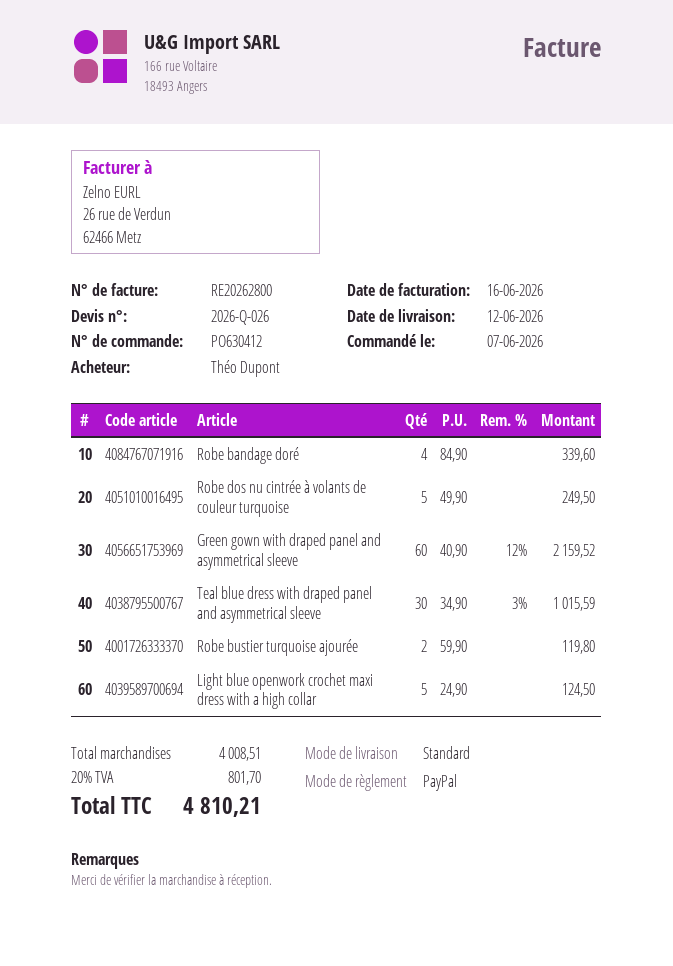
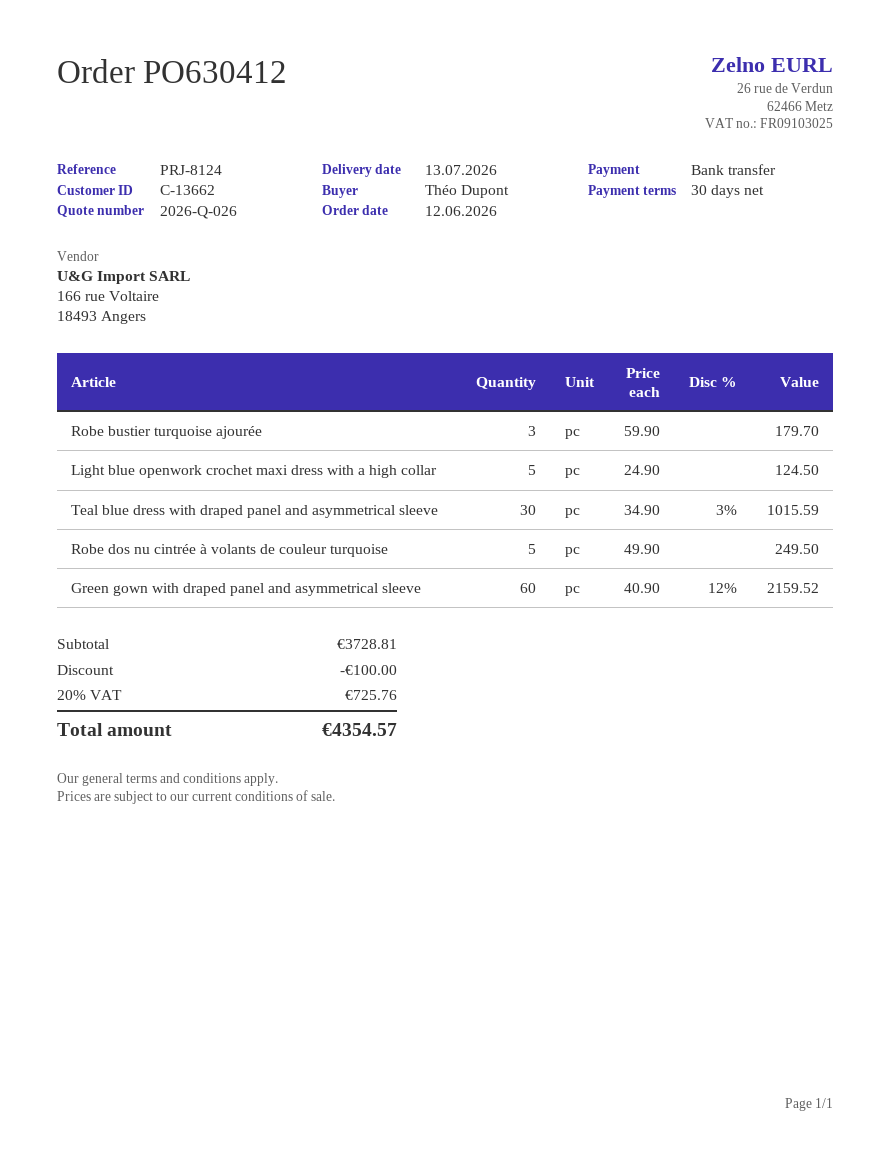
order date: 2026-06-07 -> 2026-06-12
delivery date: 2026-06-12 -> 2026-07-13
payment method: PayPal -> bank transfer
Robe bandage doré: 4 x 84.90 = 339.60 -> none
Robe bustier turquoise ajourée: 2 x 59.90 = 119.80 -> 3 x 59.90 = 179.70
subtotal: 4008.51 -> 3728.81
discount: none -> 100.00
tax: 20% = 801.70 -> 20% = 725.76
total: 4810.21 -> 4354.57

